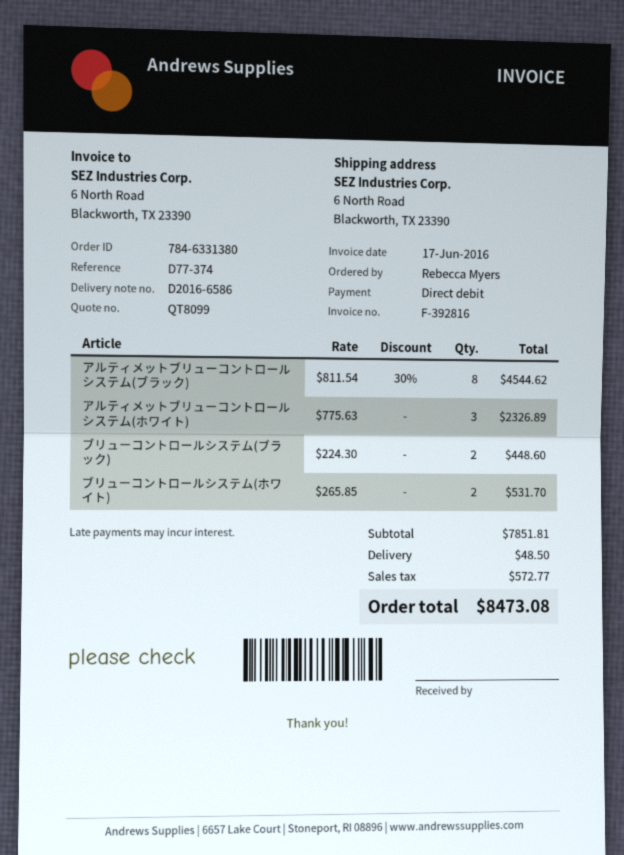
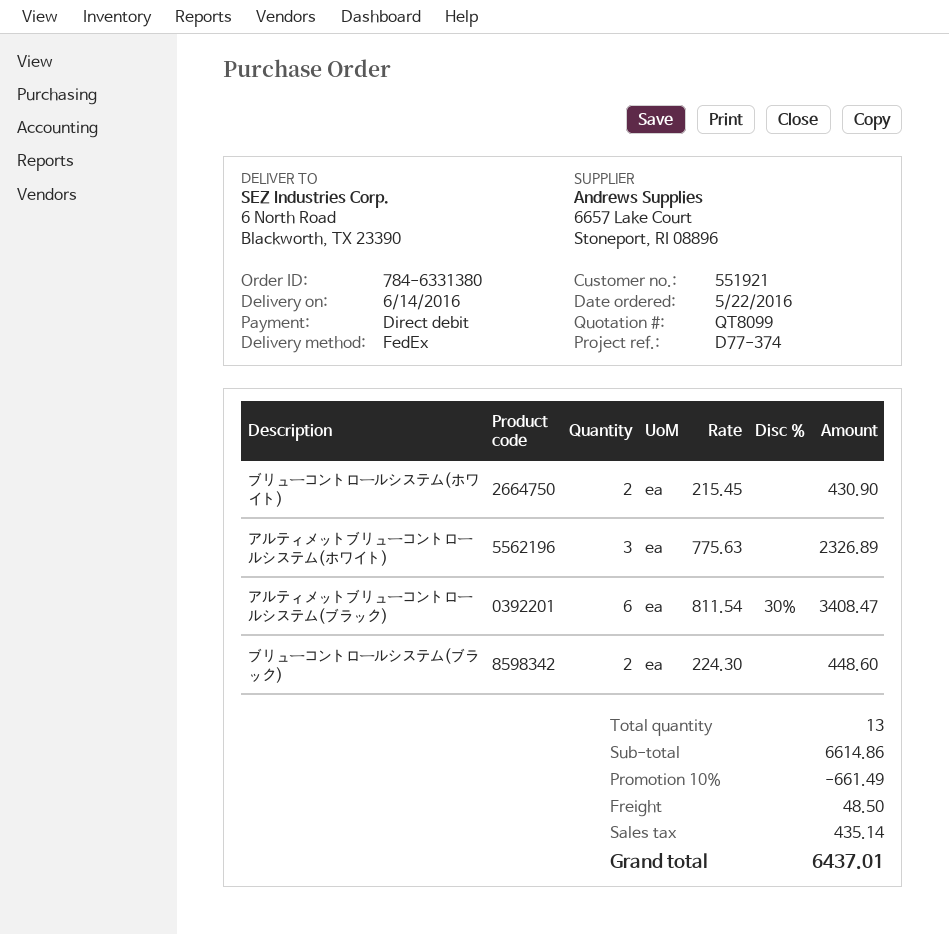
アルティメットブリューコントロールシステム(ブラック): 8 x 811.54 - 30% = 4544.62 -> 6 x 811.54 - 30% = 3408.47
ブリューコントロールシステム(ホワイト): 2 x 265.85 = 531.70 -> 2 x 215.45 = 430.90
subtotal: 7851.81 -> 6614.86
discount: none -> 10% = 661.49
tax: 572.77 -> 435.14
total: 8473.08 -> 6437.01

